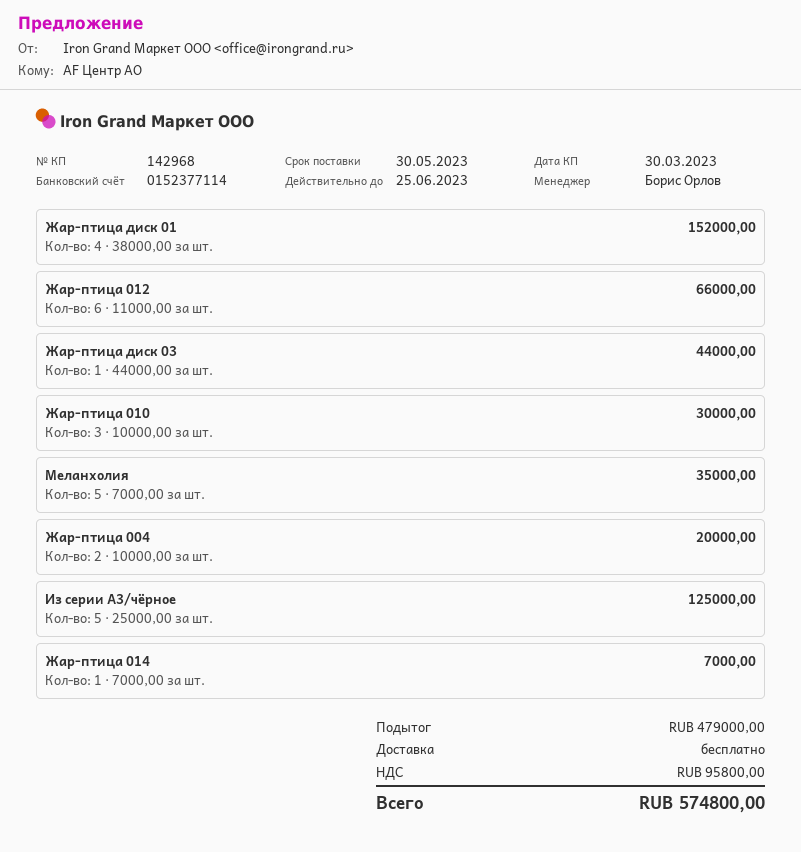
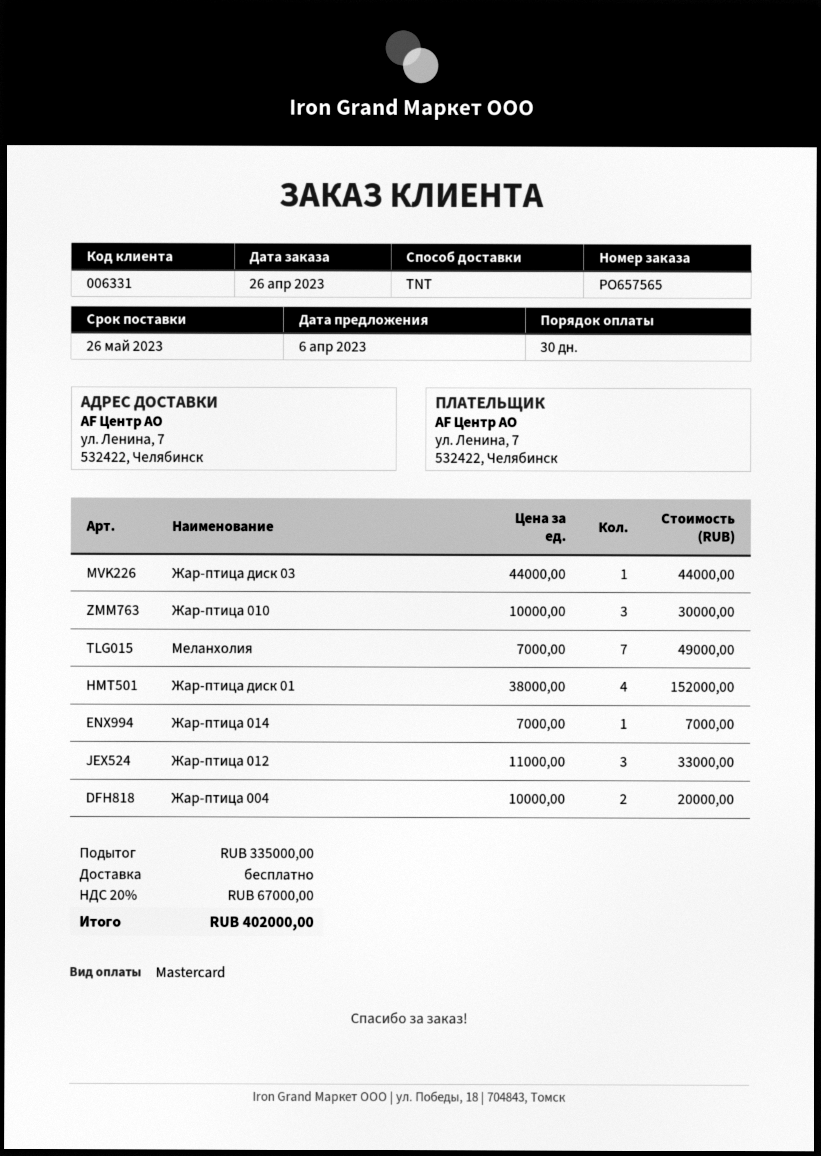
quote date: 2023-03-30 -> 2023-04-06
delivery date: 2023-05-30 -> 2023-05-26
Жар-птица 012: 6 x 11000.00 = 66000.00 -> 3 x 11000.00 = 33000.00
Меланхолия: 5 x 7000.00 = 35000.00 -> 7 x 7000.00 = 49000.00
Из серии A3/чёрное: 5 x 25000.00 = 125000.00 -> none
subtotal: 479000.00 -> 335000.00
tax: 95800.00 -> 67000.00
total: 574800.00 -> 402000.00

